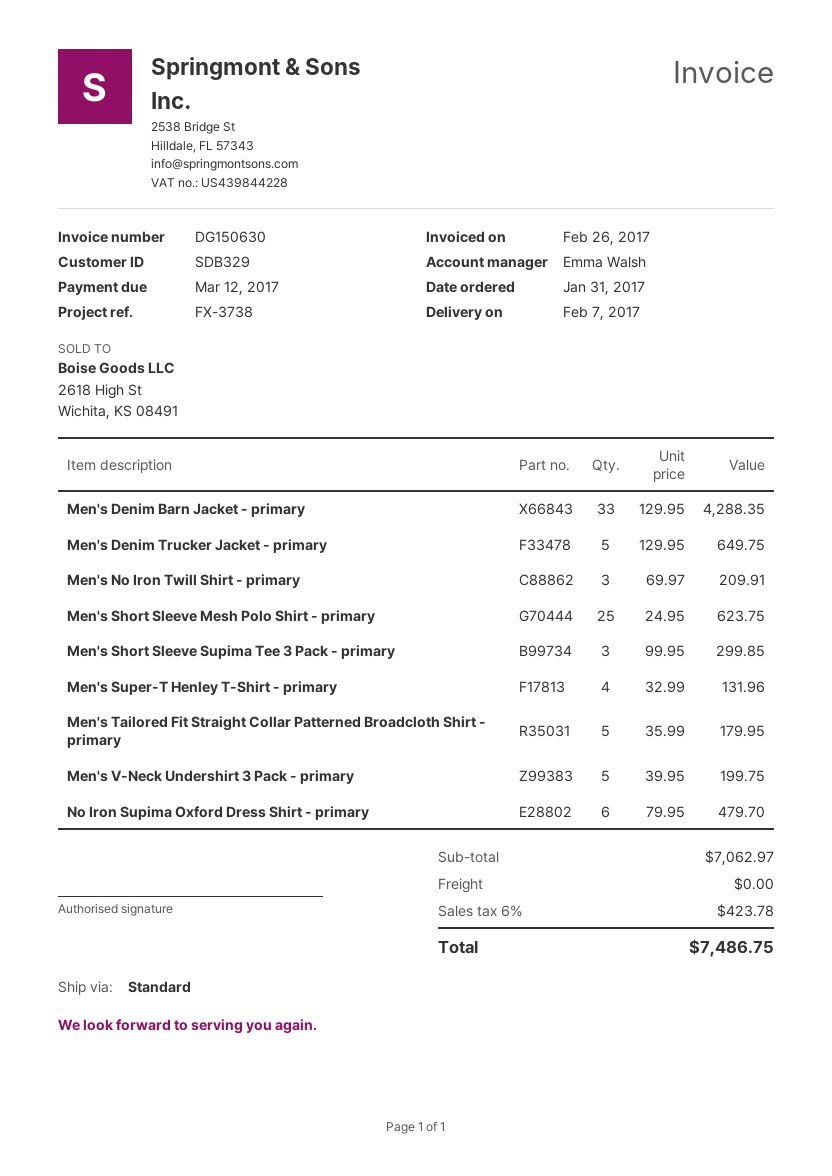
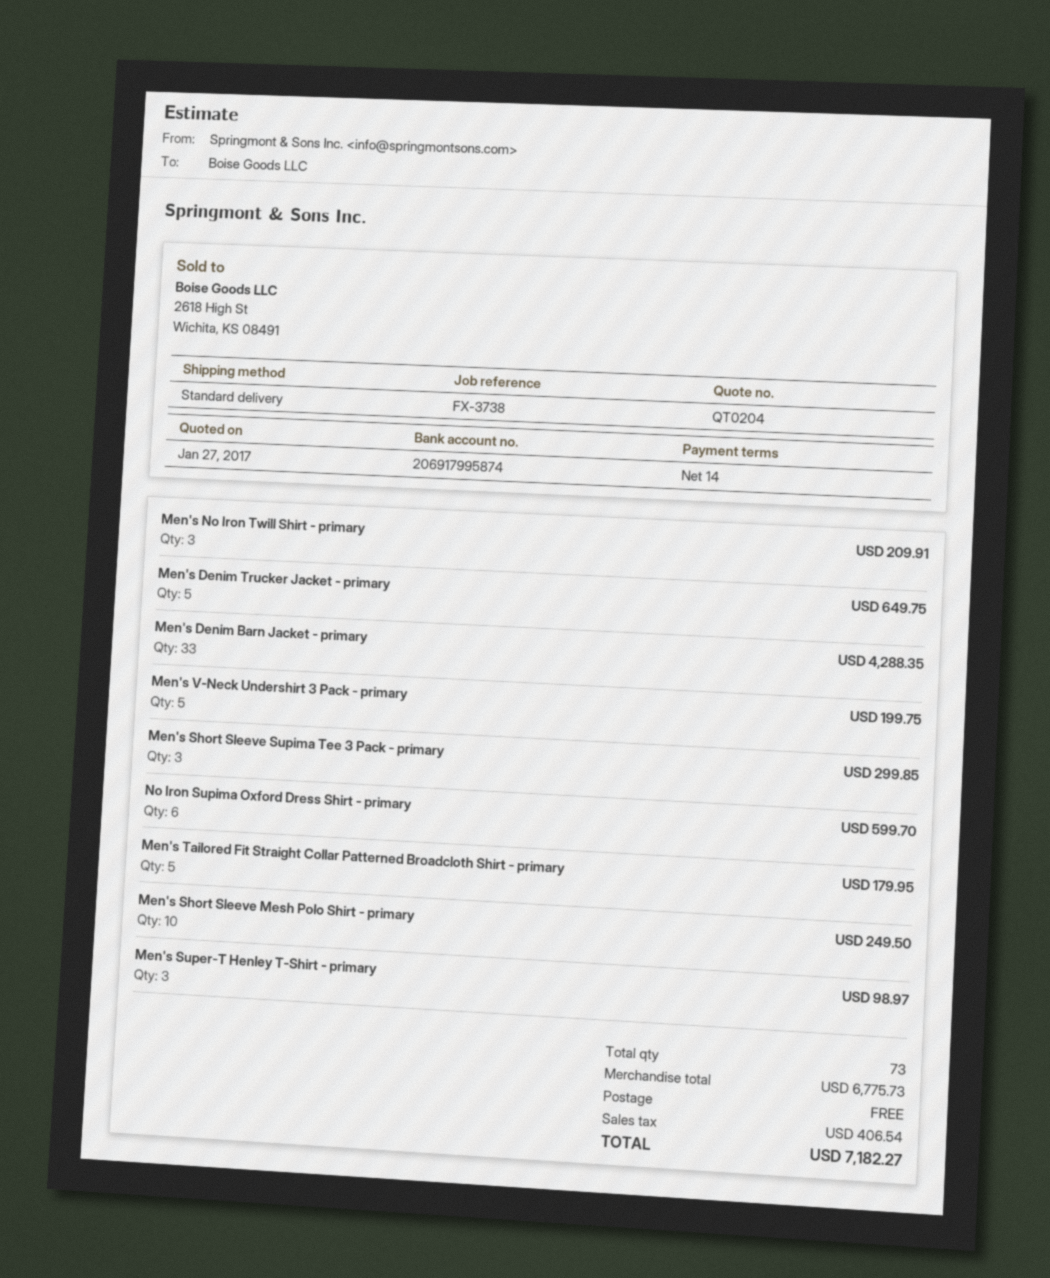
Men's Short Sleeve Mesh Polo Shirt - primary: 25 for 623.75 -> 10 for 249.50
Men's Super-T Henley T-Shirt - primary: 4 for 131.96 -> 3 for 98.97
No Iron Supima Oxford Dress Shirt - primary: 6 for 479.70 -> 6 for 599.70
subtotal: 7062.97 -> 6775.73
tax: 423.78 -> 406.54
total: 7486.75 -> 7182.27

